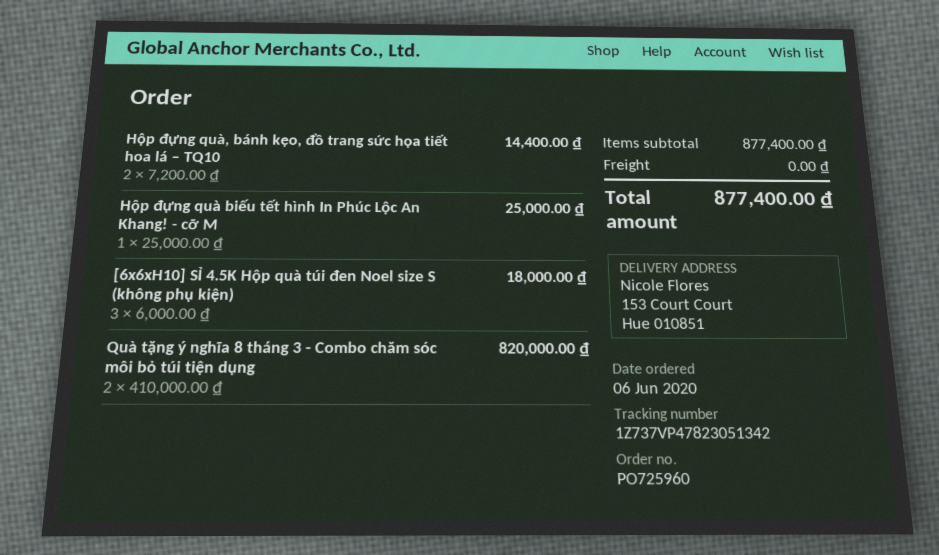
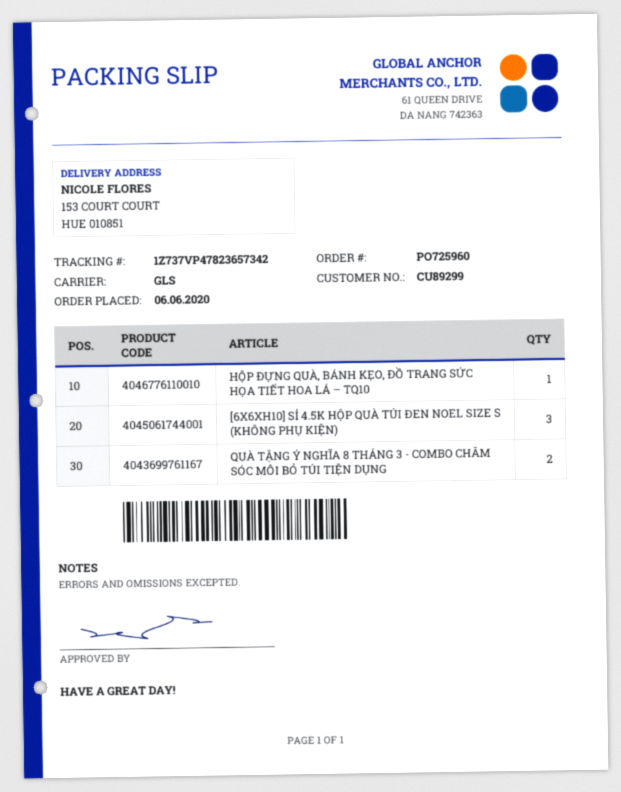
tracking number: 1Z737VP47823051342 -> 1Z737VP47823657342
Hộp đựng quà, bánh kẹo, đồ trang sức họa tiết hoa lá – TQ10: 2 -> 1
Hộp đựng quà biếu tết hình In Phúc Lộc An Khang! - cỡ M: 1 -> none

